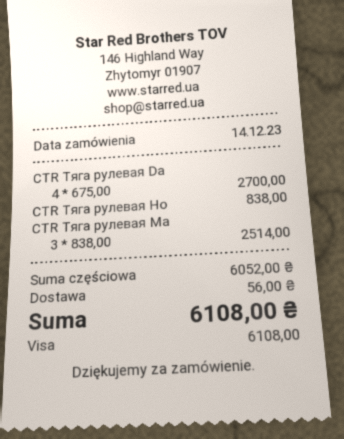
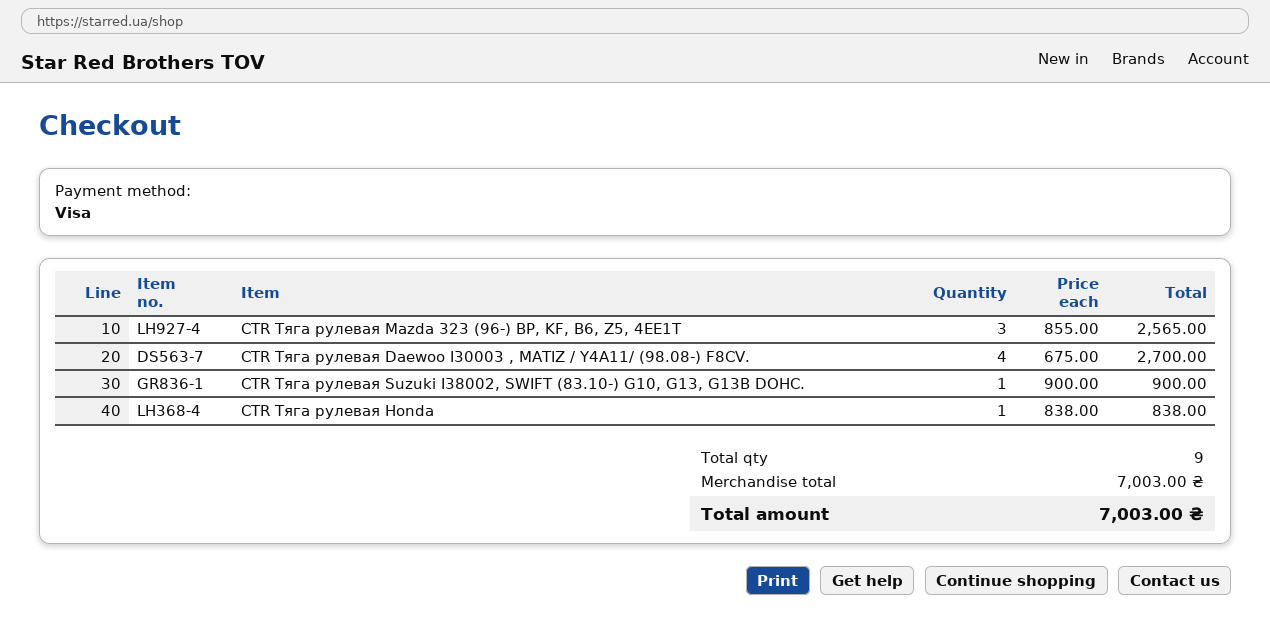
CTR Тяга рулевая Ma: 3 x 838.00 = 2514.00 -> 3 x 855.00 = 2565.00
CTR Тяга рулевая Suzuki I38002, SWIFT (83.10-) G10, G13, G13B DOHC.: none -> 1 x 900.00 = 900.00
subtotal: 6052.00 -> 7003.00
shipping: 56.00 -> none
total: 6108.00 -> 7003.00

